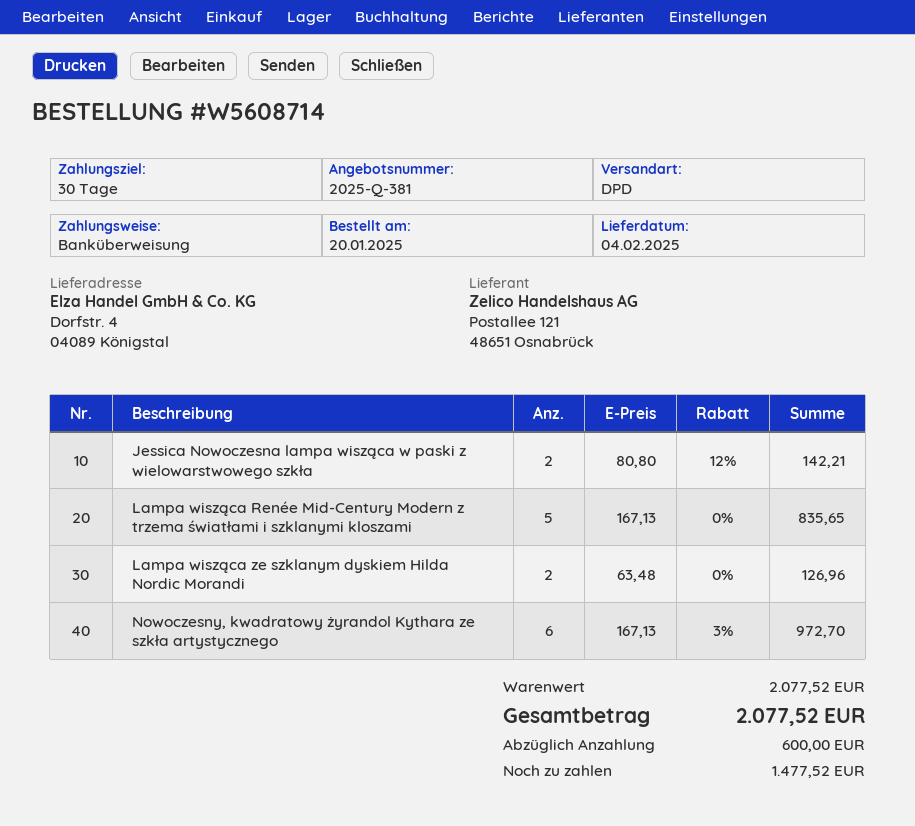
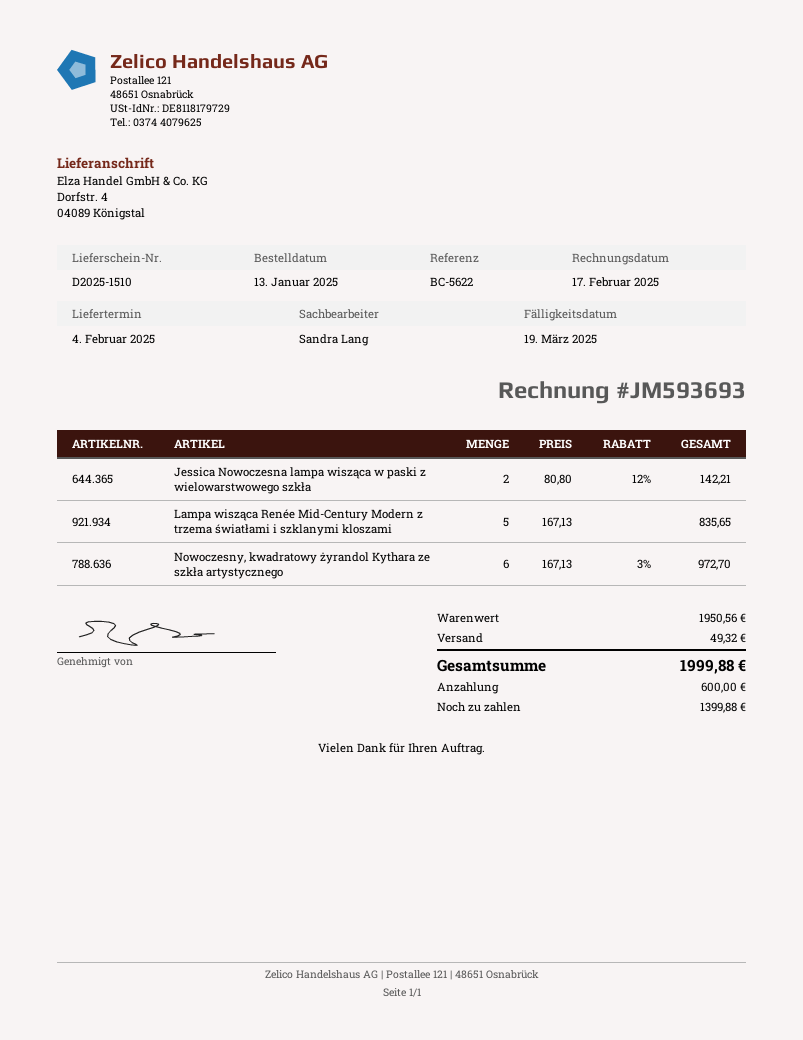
order date: 2025-01-20 -> 2025-01-13
Lampa wisząca ze szklanym dyskiem Hilda Nordic Morandi: 2 x 63.48 = 126.96 -> none
subtotal: 2077.52 -> 1950.56
shipping: none -> 49.32
total: 2077.52 -> 1999.88
balance: 1477.52 -> 1399.88

